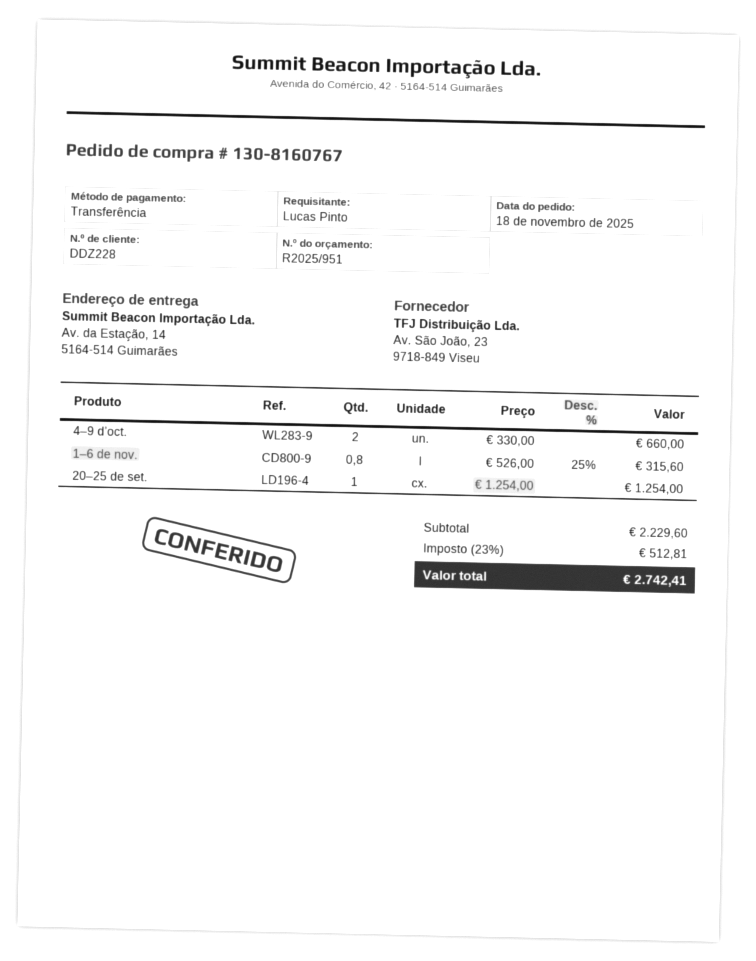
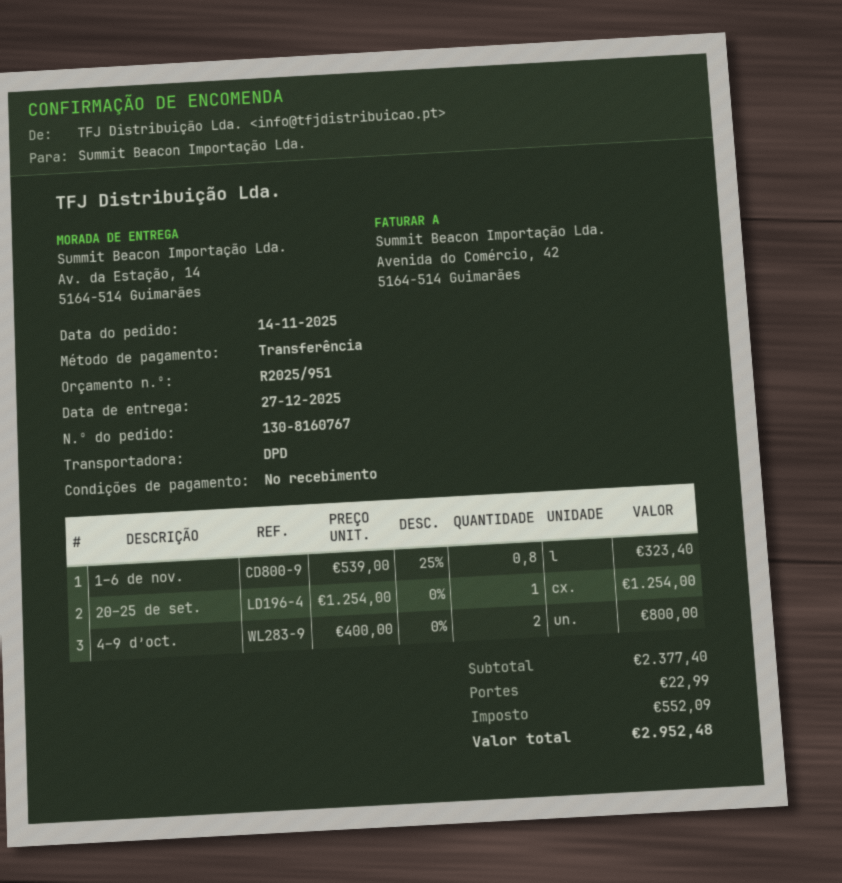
order date: 2025-11-18 -> 2025-11-14
4–9 d’oct.: 2 x 330.00 = 660.00 -> 2 x 400.00 = 800.00
1–6 de nov.: 0.8 x 526.00 - 25% = 315.60 -> 0.8 x 539.00 - 25% = 323.40
subtotal: 2229.60 -> 2377.40
shipping: none -> 22.99
tax: 512.81 -> 552.09
total: 2742.41 -> 2952.48

